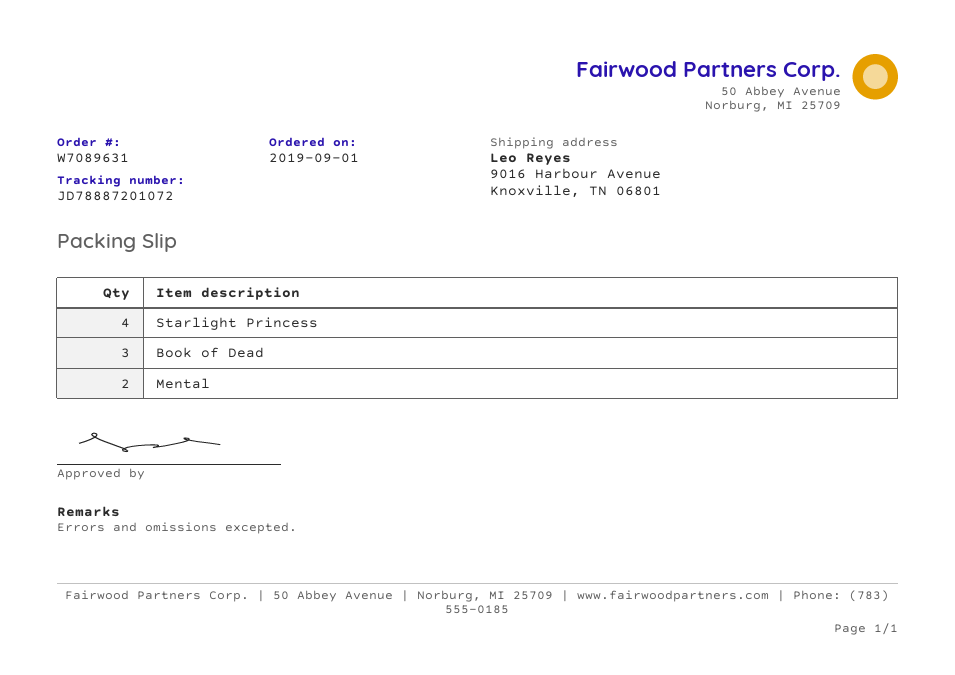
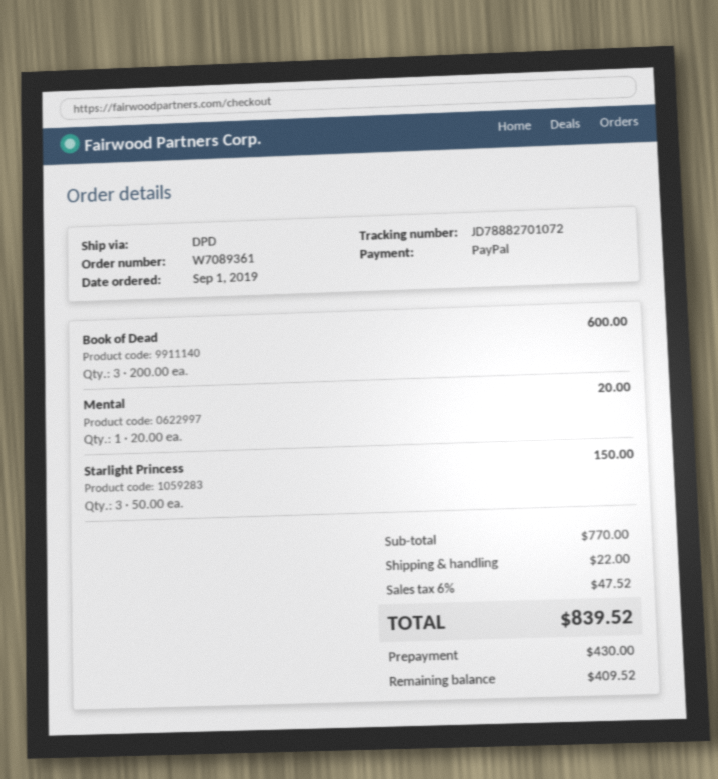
order number: W7089631 -> W7089361
tracking number: JD78887201072 -> JD78882701072
Starlight Princess: 4 -> 3
Mental: 2 -> 1

